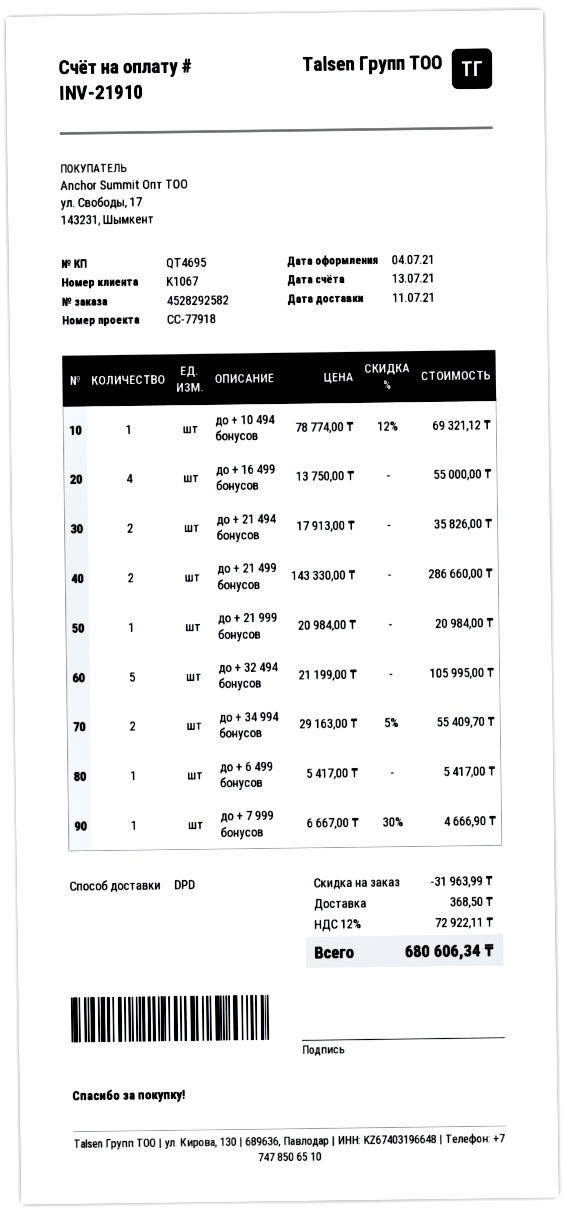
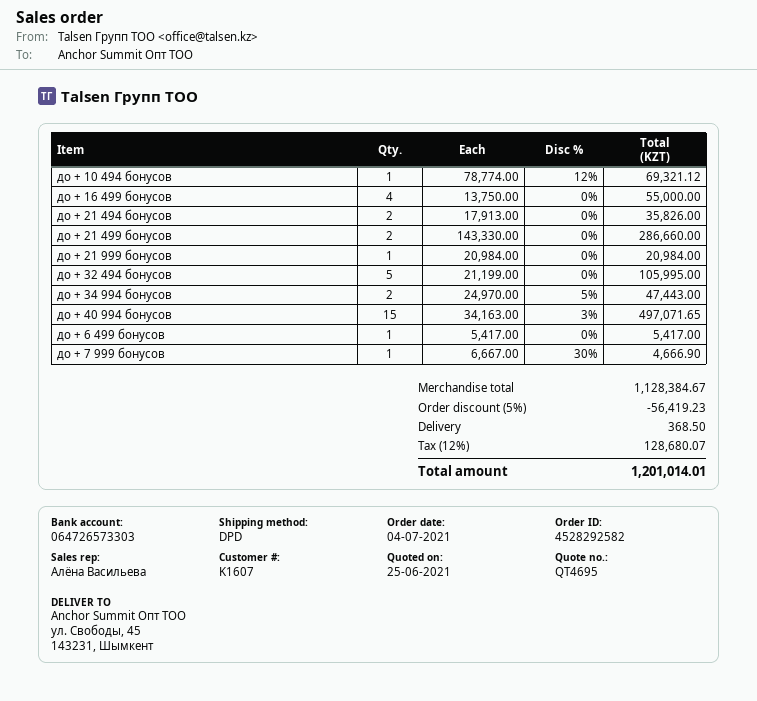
customer number: K1067 -> K1607
до + 34 994 бонусов: 2 x 29163.00 - 5% = 55409.70 -> 2 x 24970.00 - 5% = 47443.00
до + 40 994 бонусов: none -> 15 x 34163.00 - 3% = 497071.65
discount: 31963.99 -> 56419.23
tax: 12% = 72922.11 -> 12% = 128680.07
total: 680606.34 -> 1201014.01

